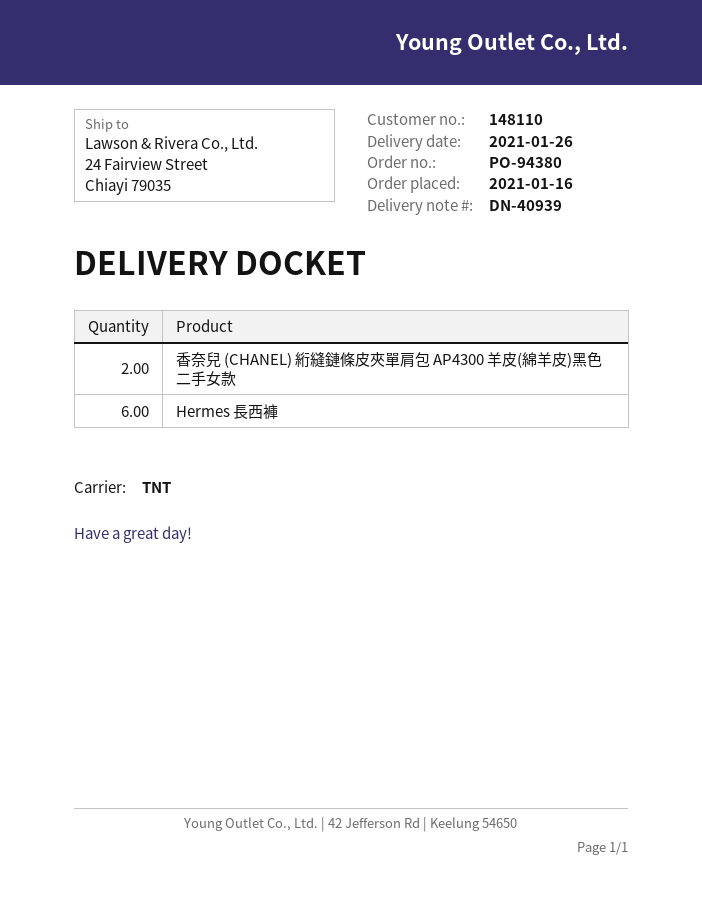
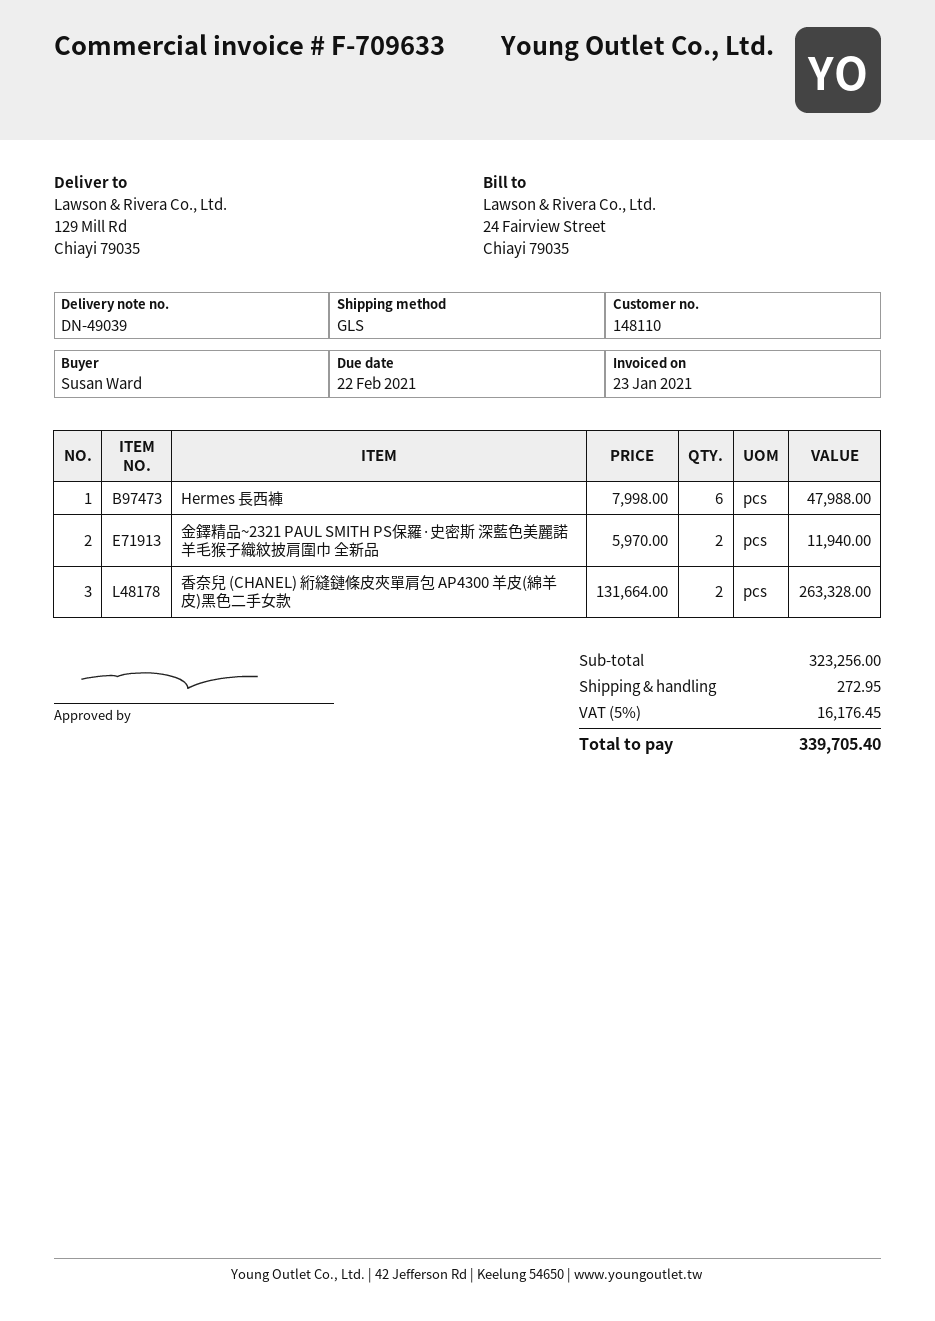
delivery note number: DN-40939 -> DN-49039
shipping method: TNT -> GLS
ship to: 24 Fairview Street, Chiayi 79035 -> 129 Mill Rd, Chiayi 79035
金鐸精品~2321 PAUL SMITH PS保羅·史密斯 深藍色美麗諾羊毛猴子織紋披肩圍巾 全新品: none -> 2

